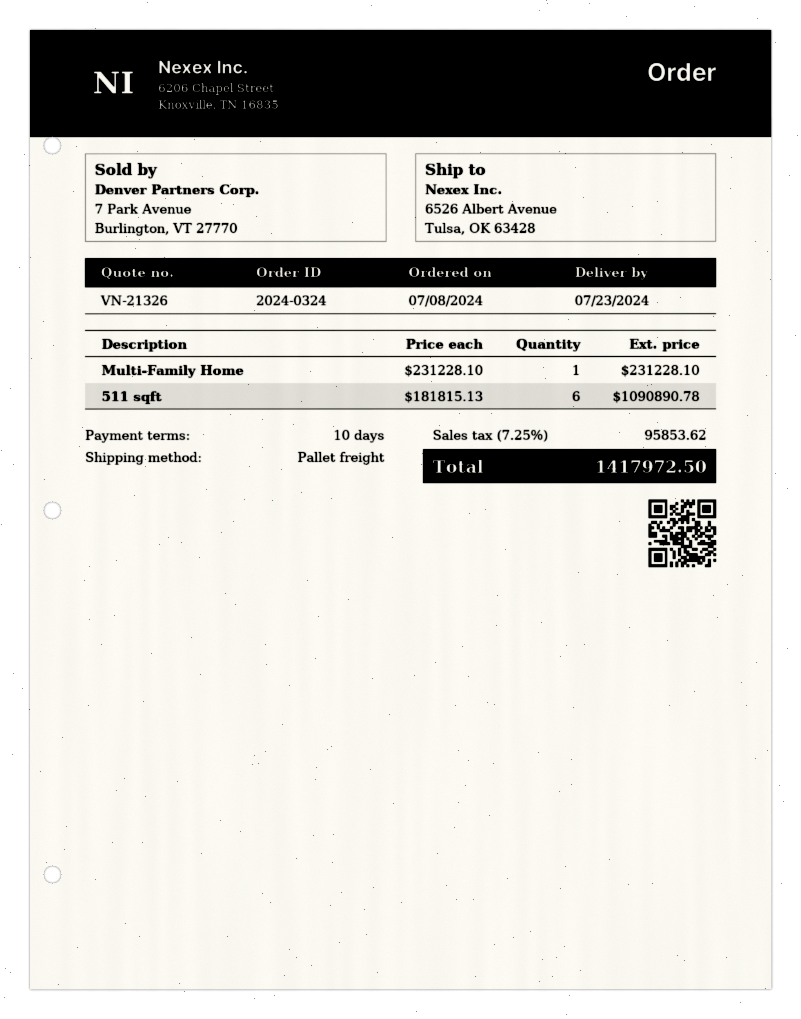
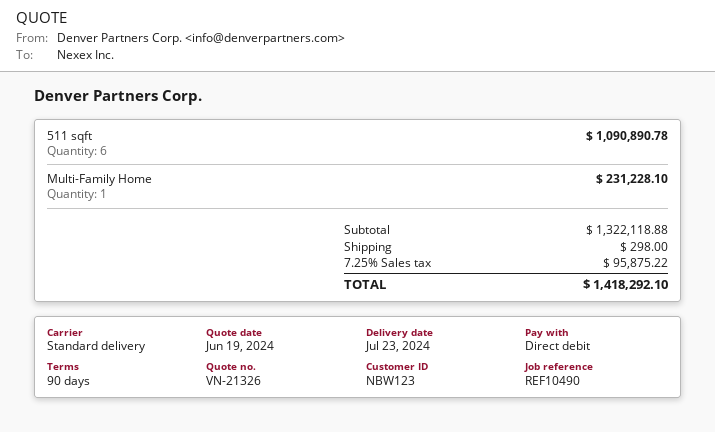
payment terms: 10 days -> 90 days
shipping method: pallet freight -> standard
shipping: none -> 298.00
tax: 7.25% = 95853.62 -> 7.25% = 95875.22
total: 1417972.50 -> 1418292.10

